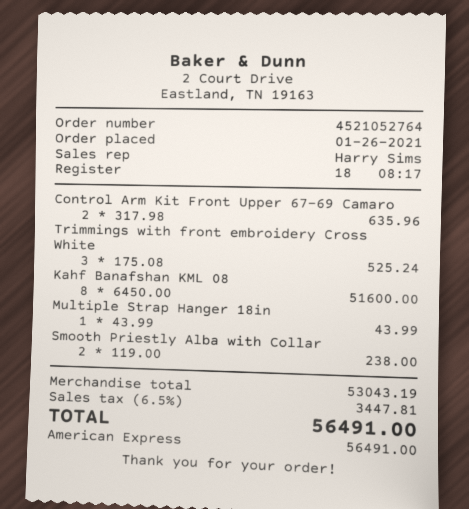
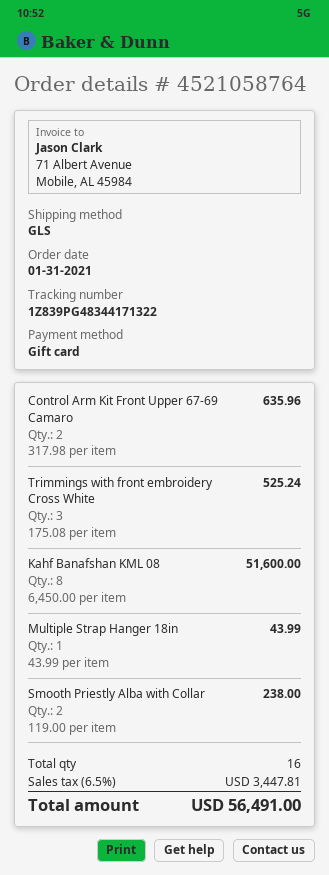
order number: 4521052764 -> 4521058764
order date: 2021-01-26 -> 2021-01-31
payment method: American Express -> gift card

